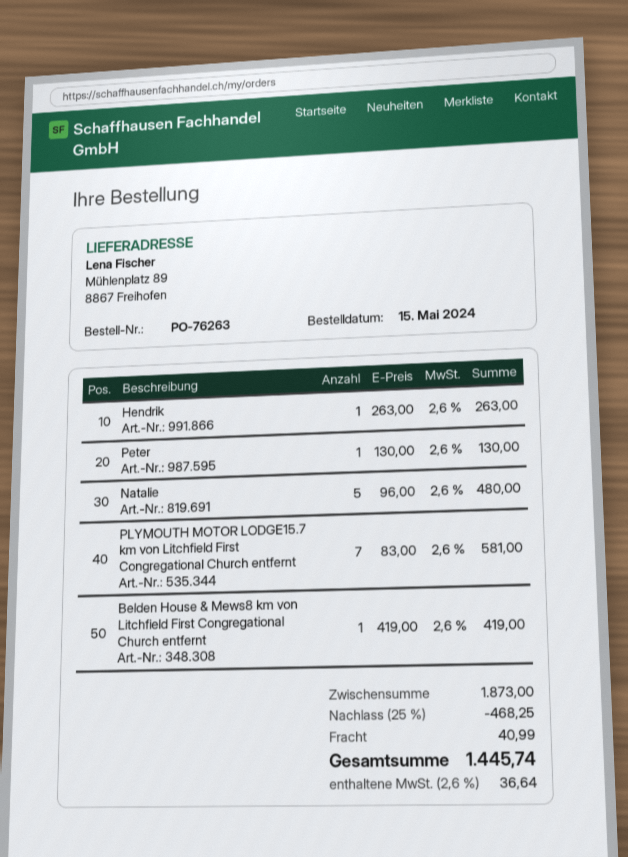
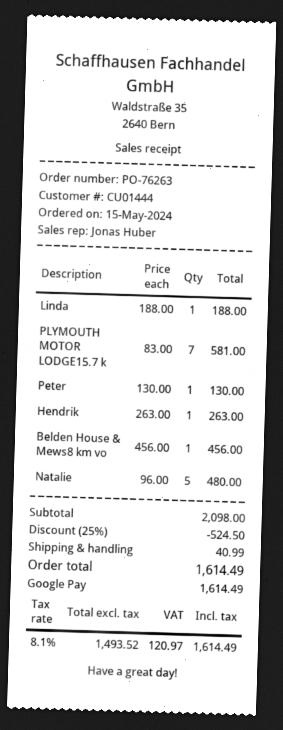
Belden House & Mews8 km von Litchfield First Congregational Church entfernt: 1 x 419.00 = 419.00 -> 1 x 456.00 = 456.00
Linda: none -> 1 x 188.00 = 188.00
subtotal: 1873.00 -> 2098.00
discount: 25% = 468.25 -> 25% = 524.50
tax: 2.6% = 36.64 -> 8.1% = 120.97
total: 1445.74 -> 1614.49

